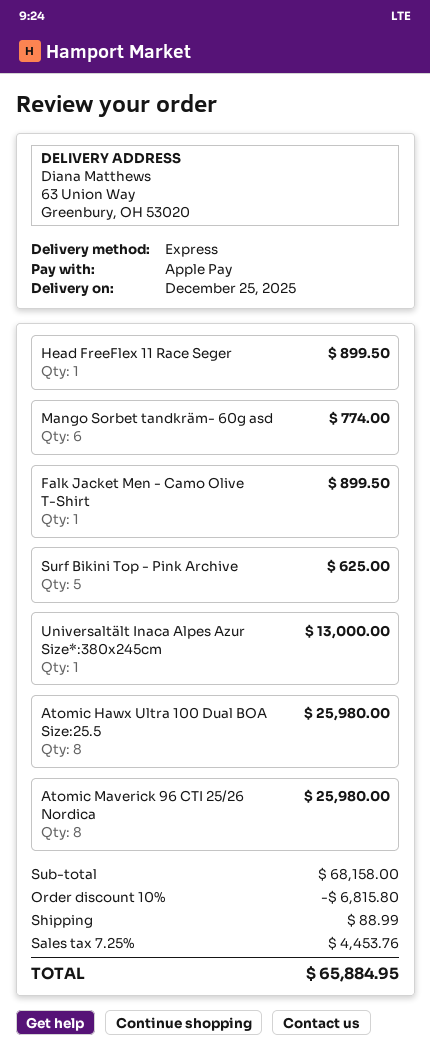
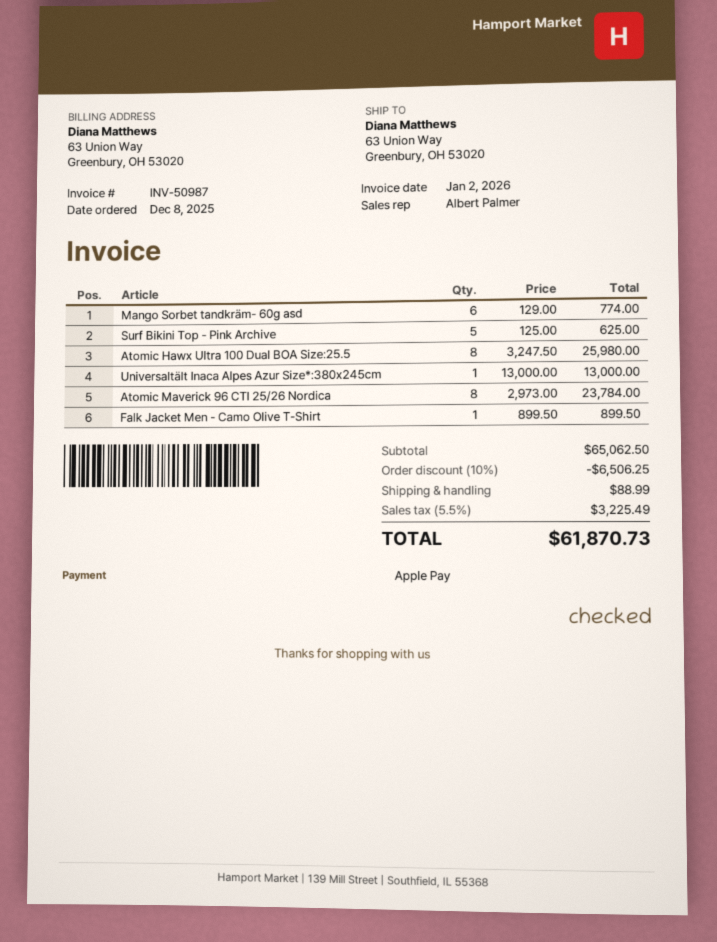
Head FreeFlex 11 Race Seger: 1 for 899.50 -> none
Atomic Maverick 96 CTI 25/26 Nordica: 8 for 25980.00 -> 8 for 23784.00
subtotal: 68158.00 -> 65062.50
discount: 10% = 6815.80 -> 10% = 6506.25
tax: 7.25% = 4453.76 -> 5.5% = 3225.49
total: 65884.95 -> 61870.73

